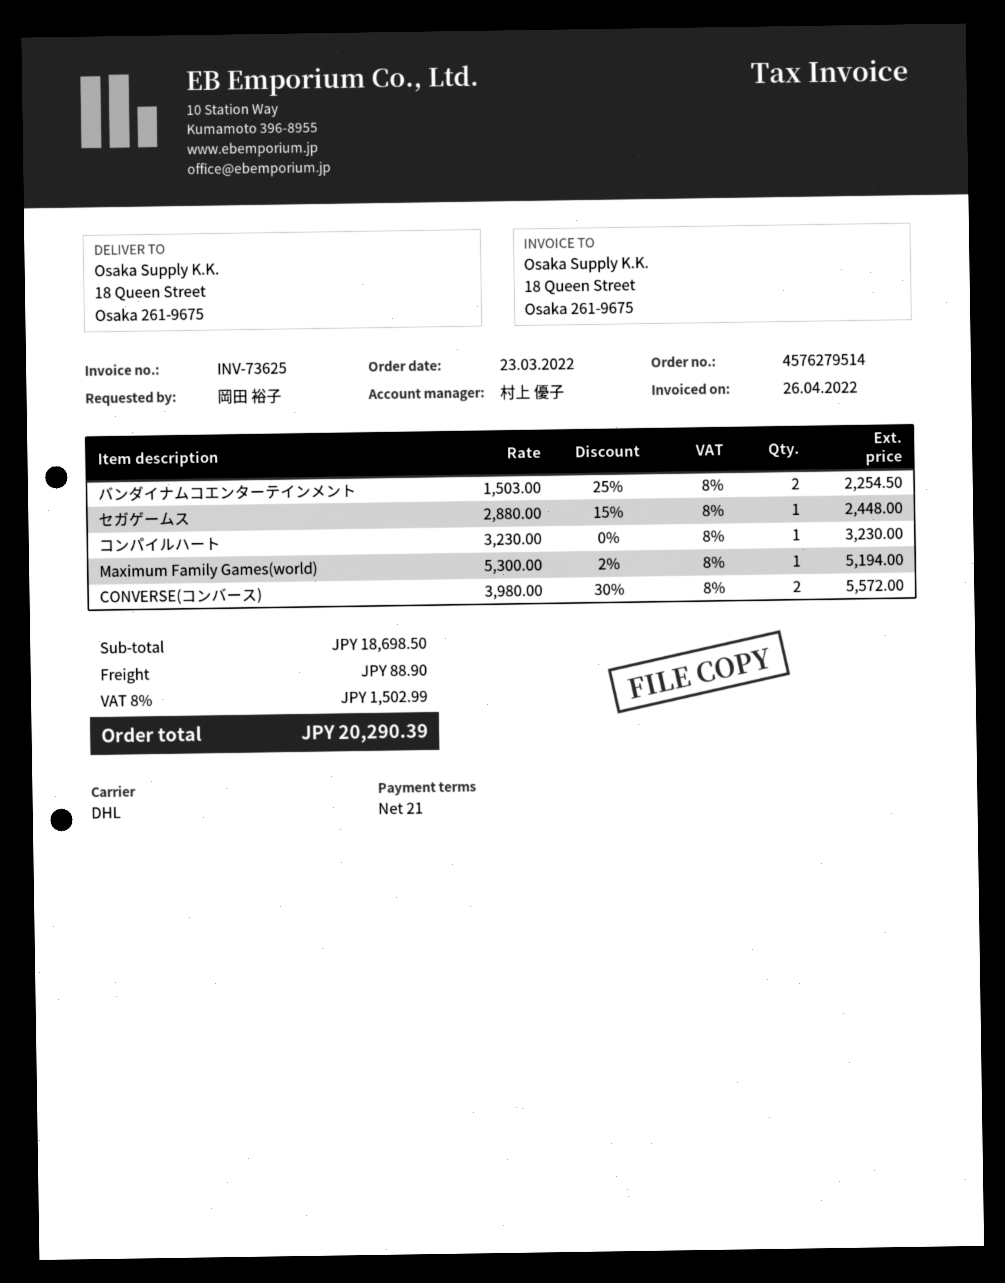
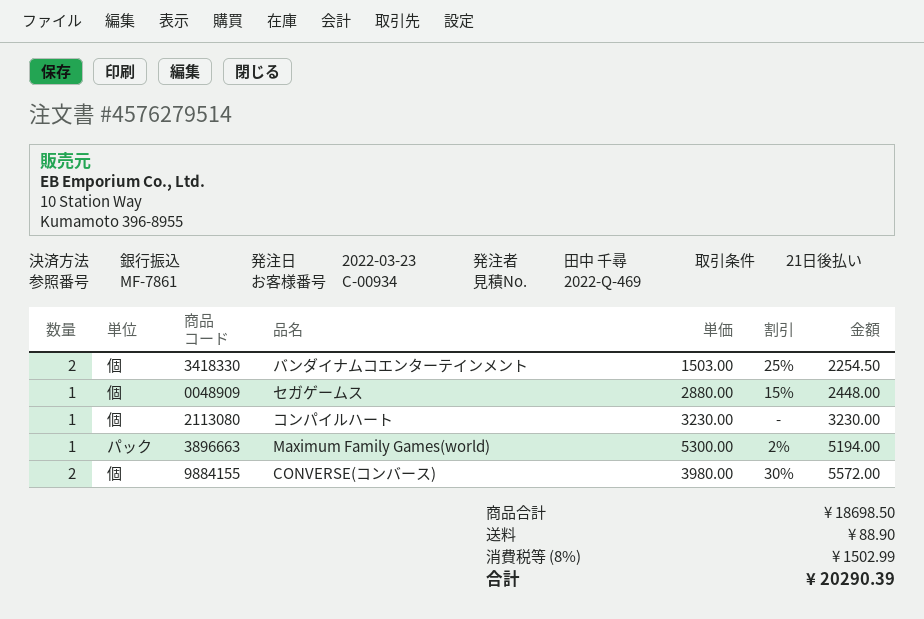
ordered by: 岡田 裕子 -> 田中 千尋

